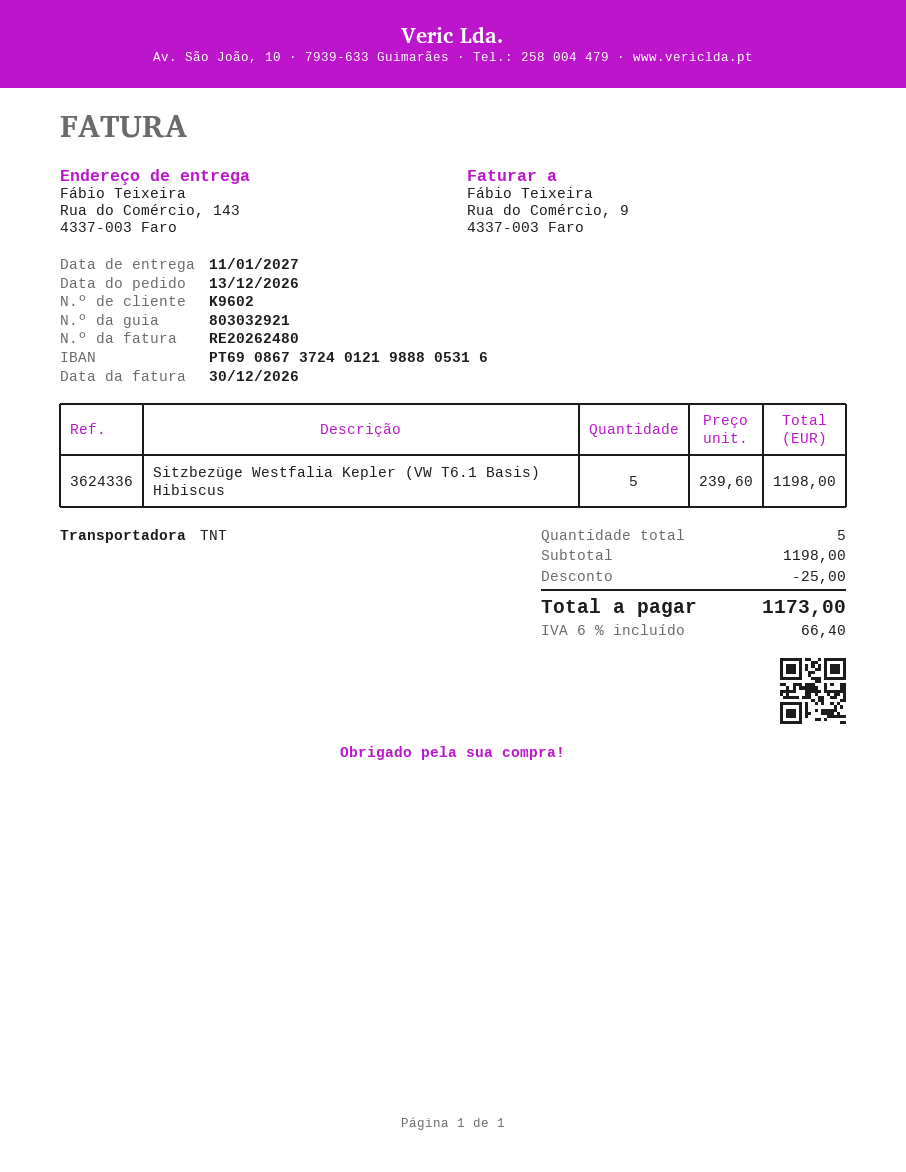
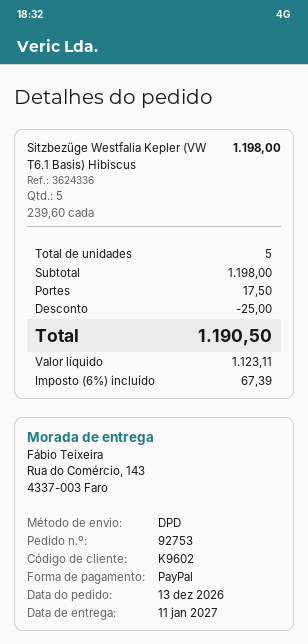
shipping method: TNT -> DPD
shipping: none -> 17.50
tax: 6% = 66.40 -> 6% = 67.39
total: 1173.00 -> 1190.50

